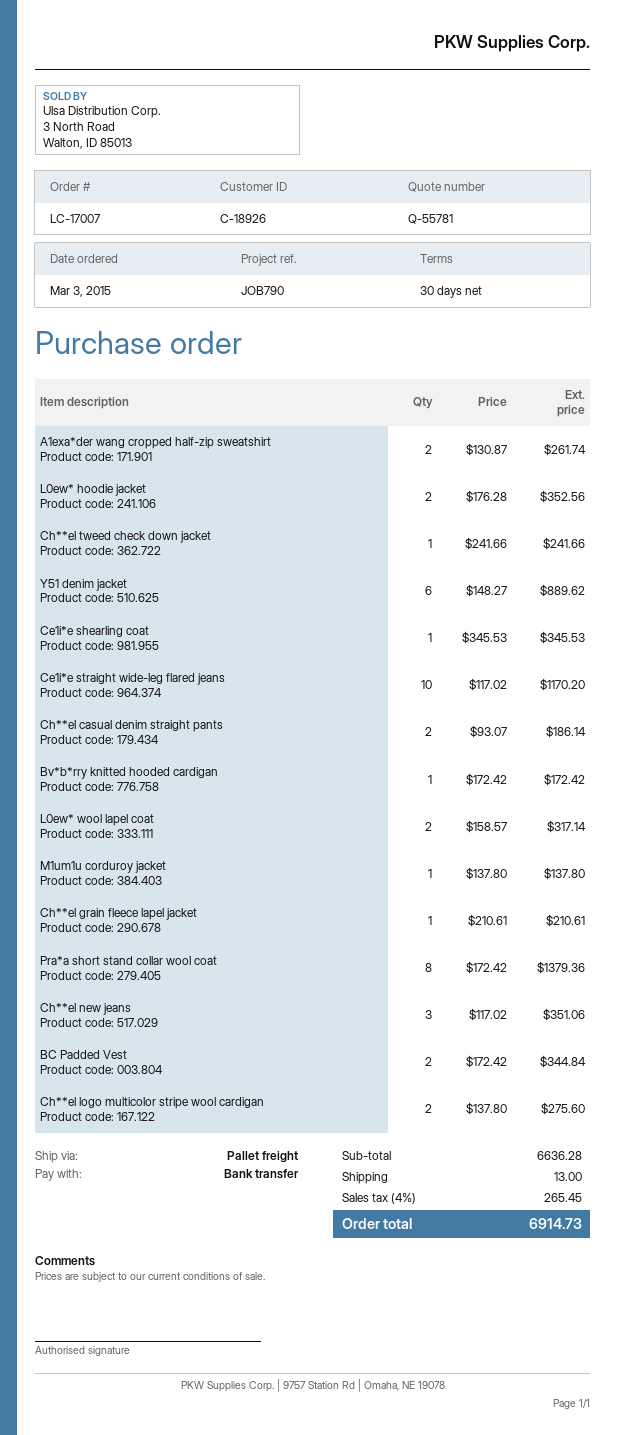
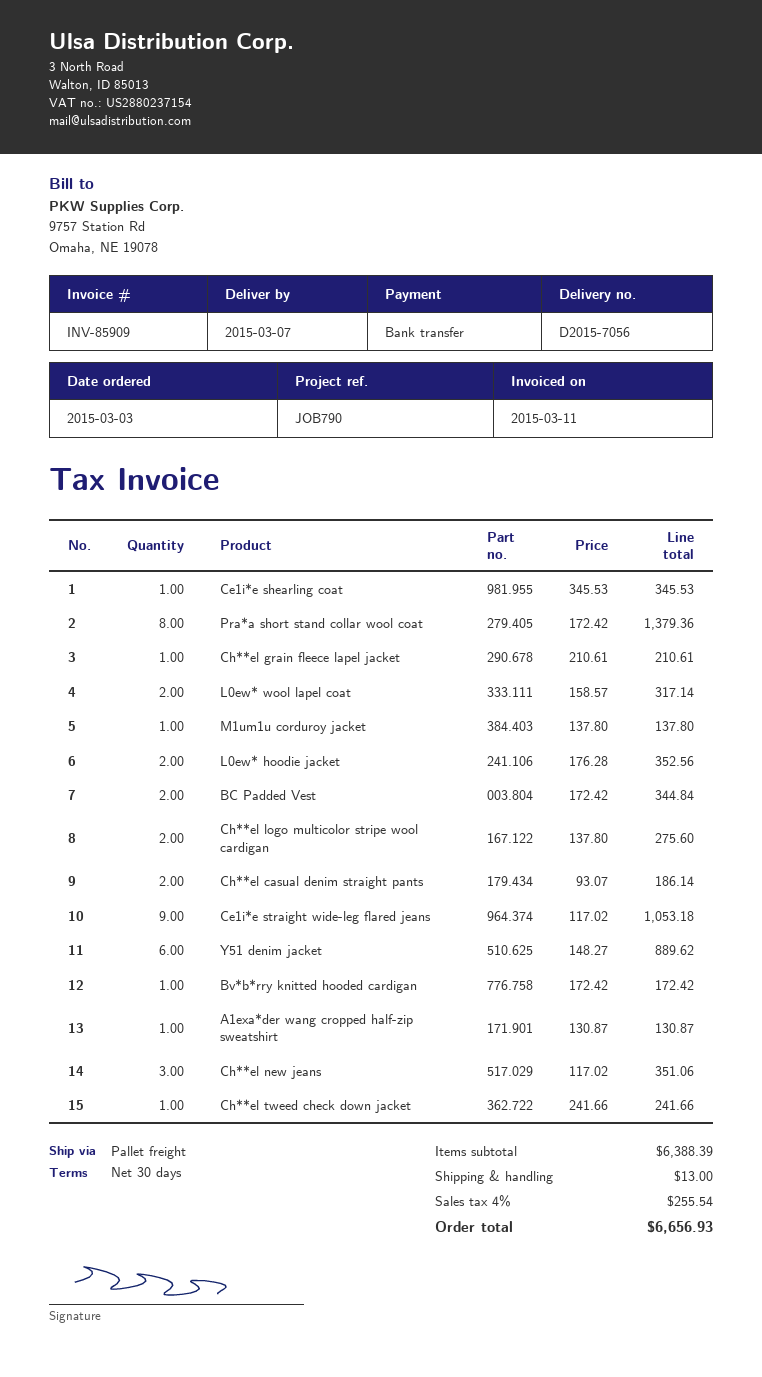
A1exa*der wang cropped half-zip sweatshirt: 2 x 130.87 = 261.74 -> 1 x 130.87 = 130.87
Ce1i*e straight wide-leg flared jeans: 10 x 117.02 = 1170.20 -> 9 x 117.02 = 1053.18
subtotal: 6636.28 -> 6388.39
tax: 4% = 265.45 -> 4% = 255.54
total: 6914.73 -> 6656.93

